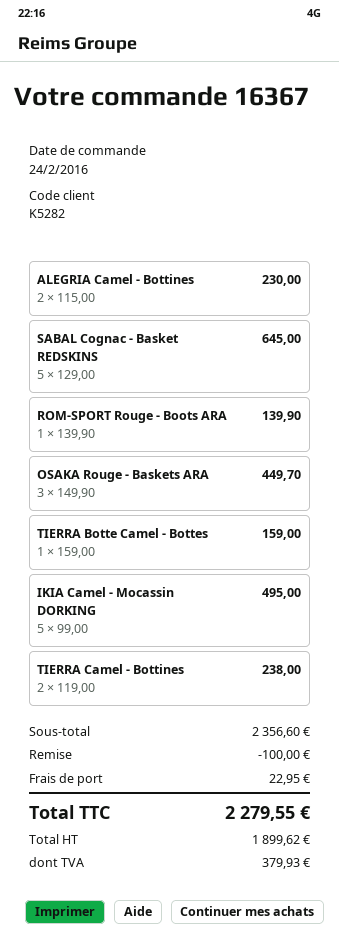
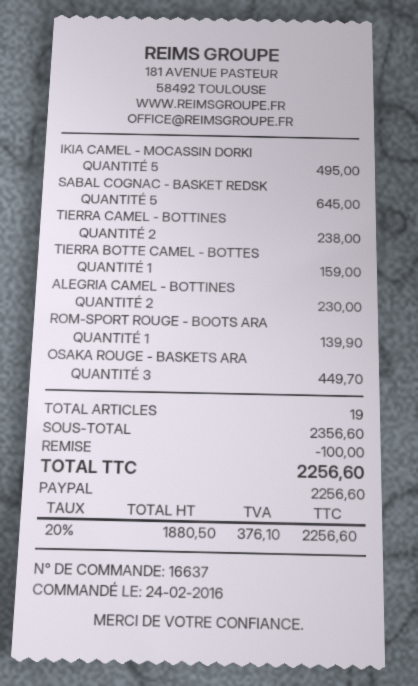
order number: 16367 -> 16637
shipping: 22.95 -> none
net: 1899.62 -> 1880.50
tax: 379.93 -> 376.10
total: 2279.55 -> 2256.60

